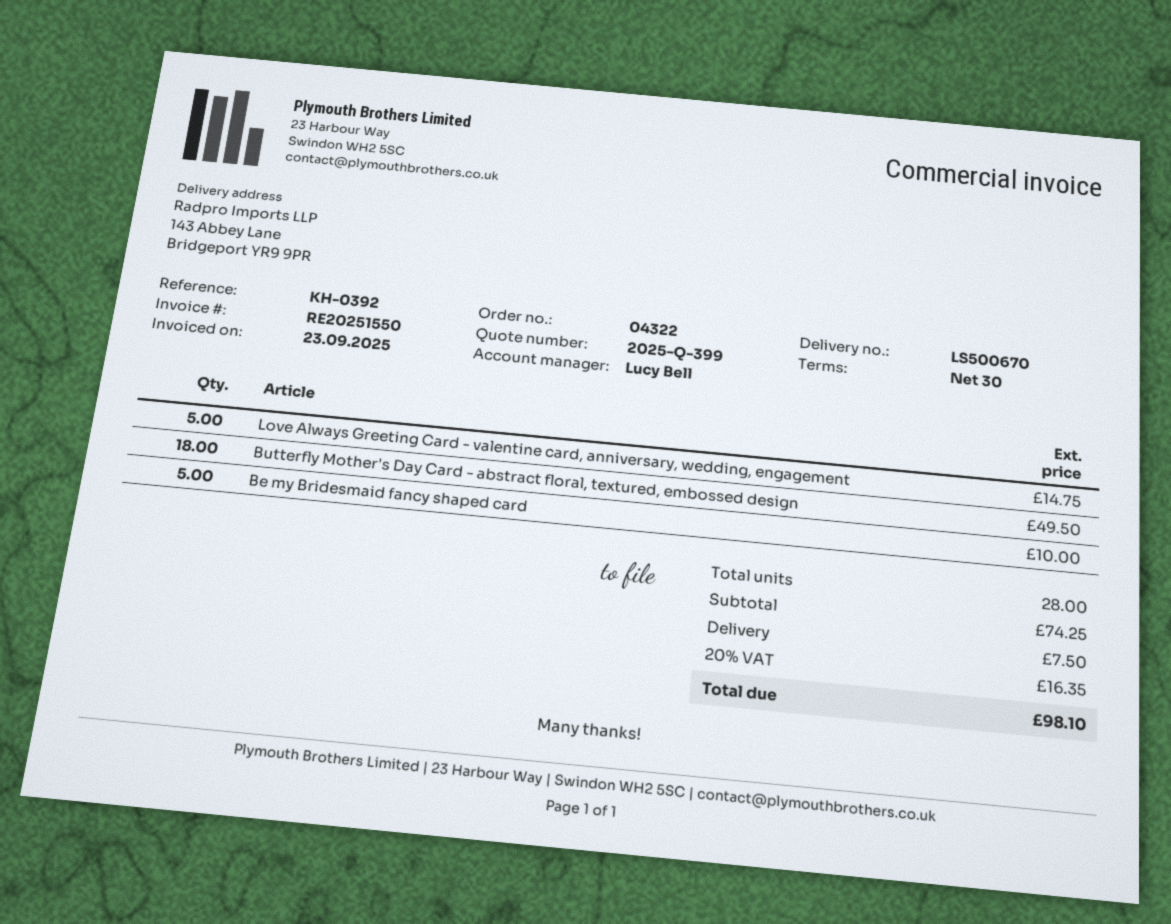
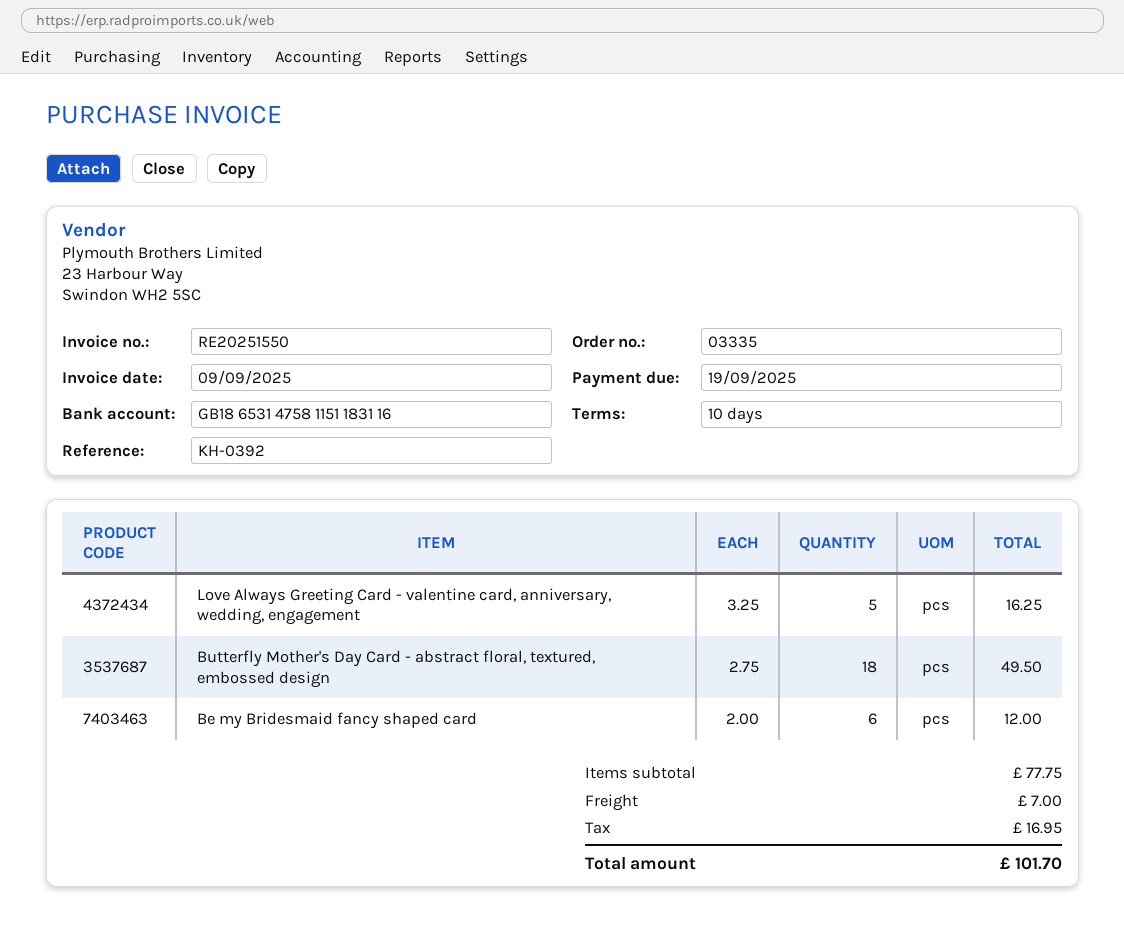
order number: 04322 -> 03335
invoice date: 2025-09-23 -> 2025-09-09
payment terms: 30 days -> 10 days
Love Always Greeting Card - valentine card, anniversary, wedding, engagement: 5 for 14.75 -> 5 for 16.25
Be my Bridesmaid fancy shaped card: 5 for 10.00 -> 6 for 12.00
subtotal: 74.25 -> 77.75
shipping: 7.50 -> 7.00
tax: 16.35 -> 16.95
total: 98.10 -> 101.70

